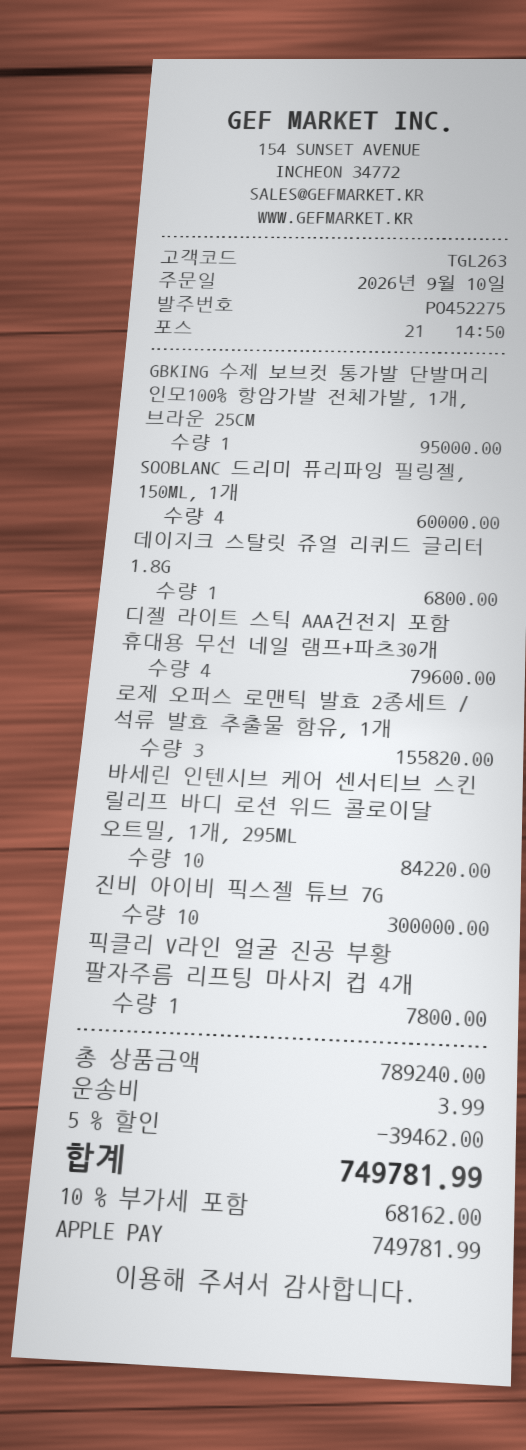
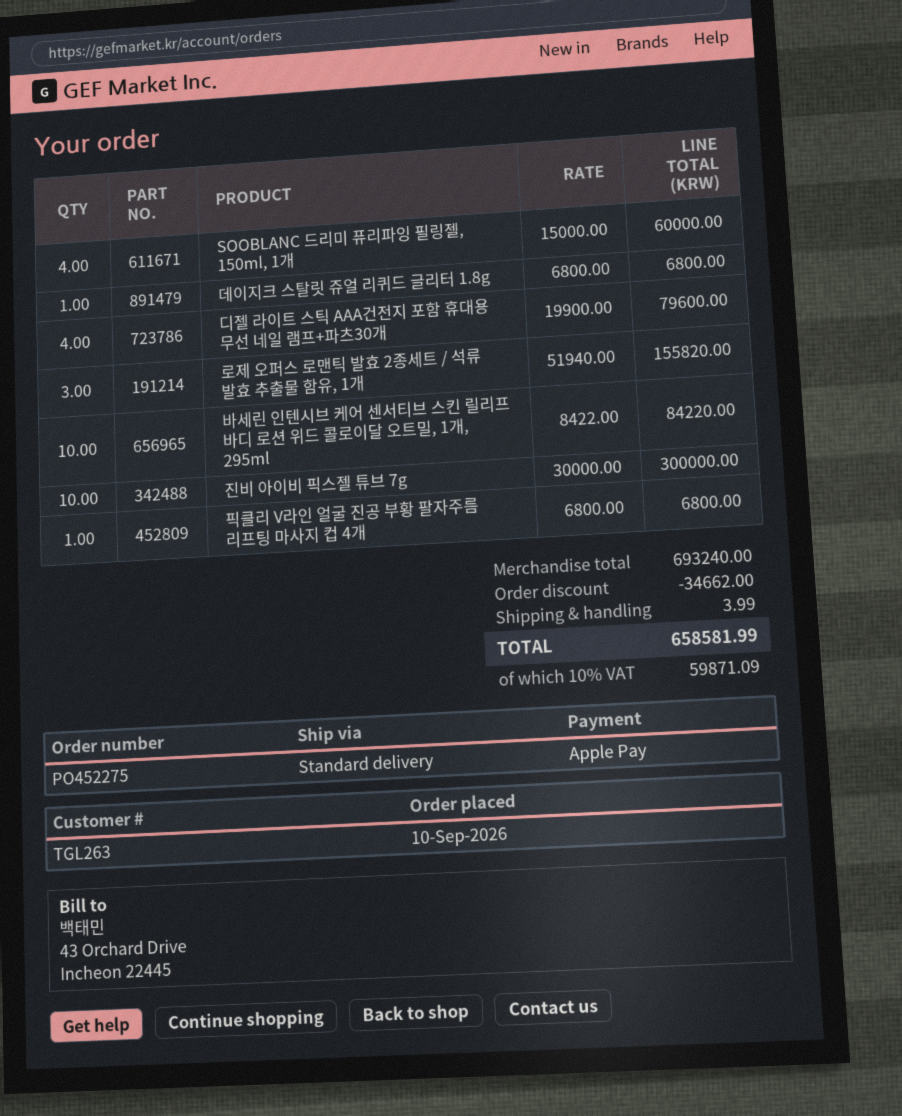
GBKING 수제 보브컷 통가발 단발머리 인모100% 항암가발 전체가발, 1개, 브라운 25CM: 1 for 95000.00 -> none
픽클리 V라인 얼굴 진공 부황 팔자주름 리프팅 마사지 컵 4개: 1 for 7800.00 -> 1 for 6800.00
subtotal: 789240.00 -> 693240.00
discount: 39462.00 -> 34662.00
tax: 10% = 68162.00 -> 10% = 59871.09
total: 749781.99 -> 658581.99

